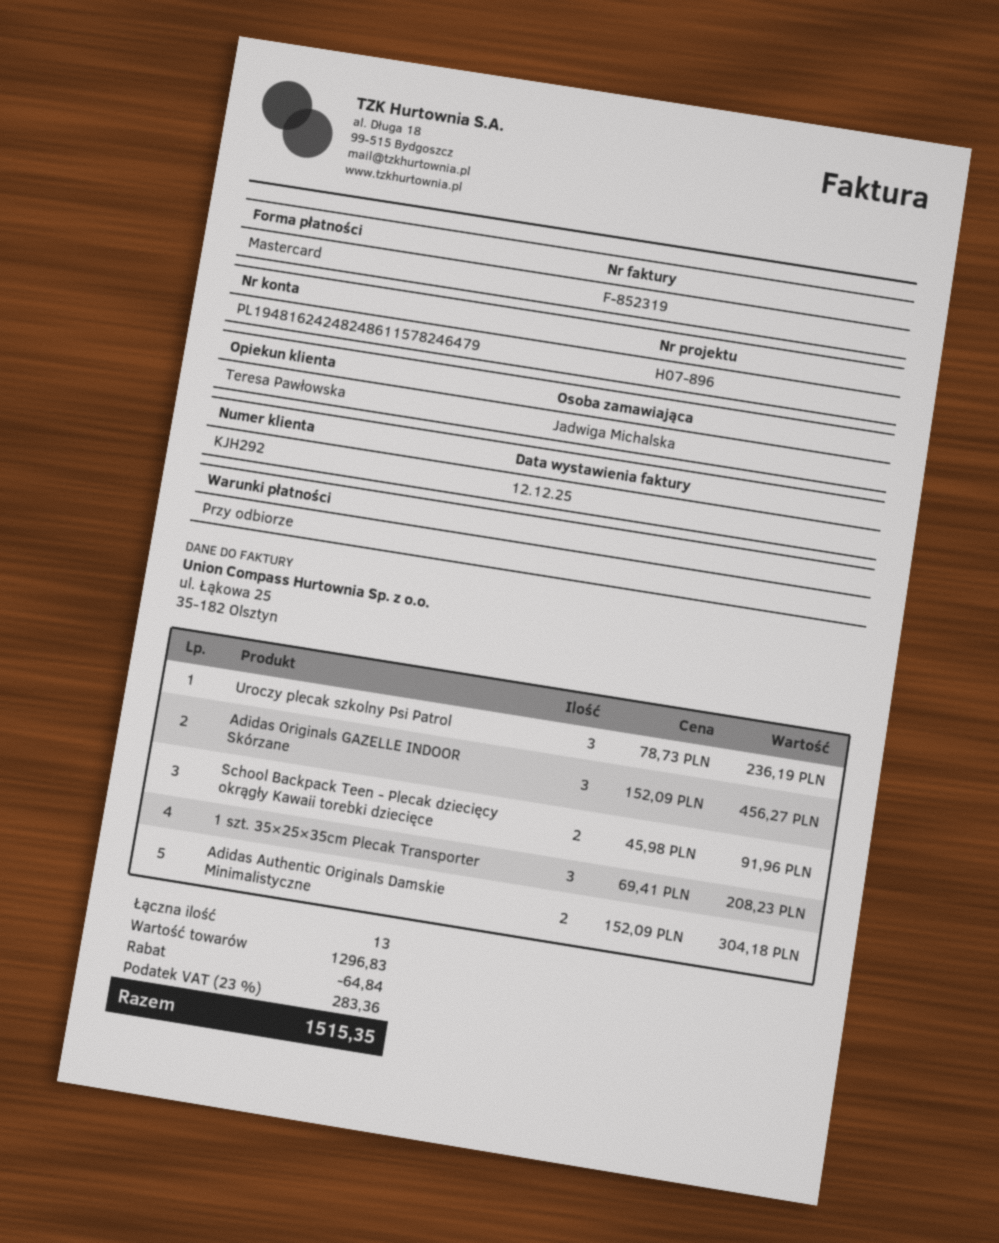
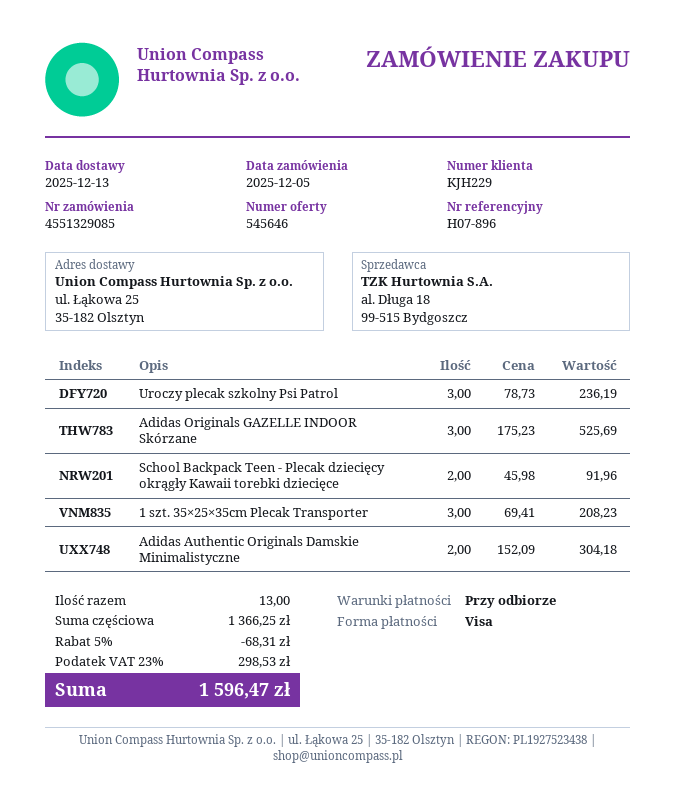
customer number: KJH292 -> KJH229
payment method: Mastercard -> Visa
Adidas Originals GAZELLE INDOOR Skórzane: 3 x 152.09 = 456.27 -> 3 x 175.23 = 525.69
subtotal: 1296.83 -> 1366.25
discount: 64.84 -> 68.31
tax: 23% = 283.36 -> 23% = 298.53
total: 1515.35 -> 1596.47

